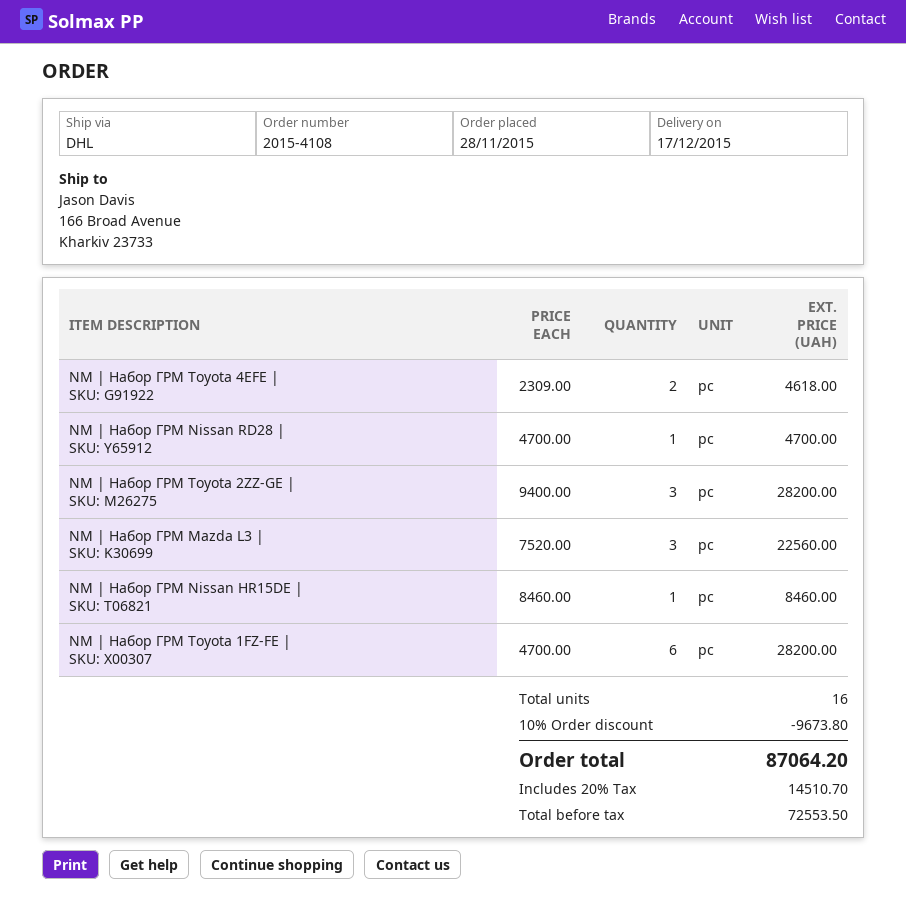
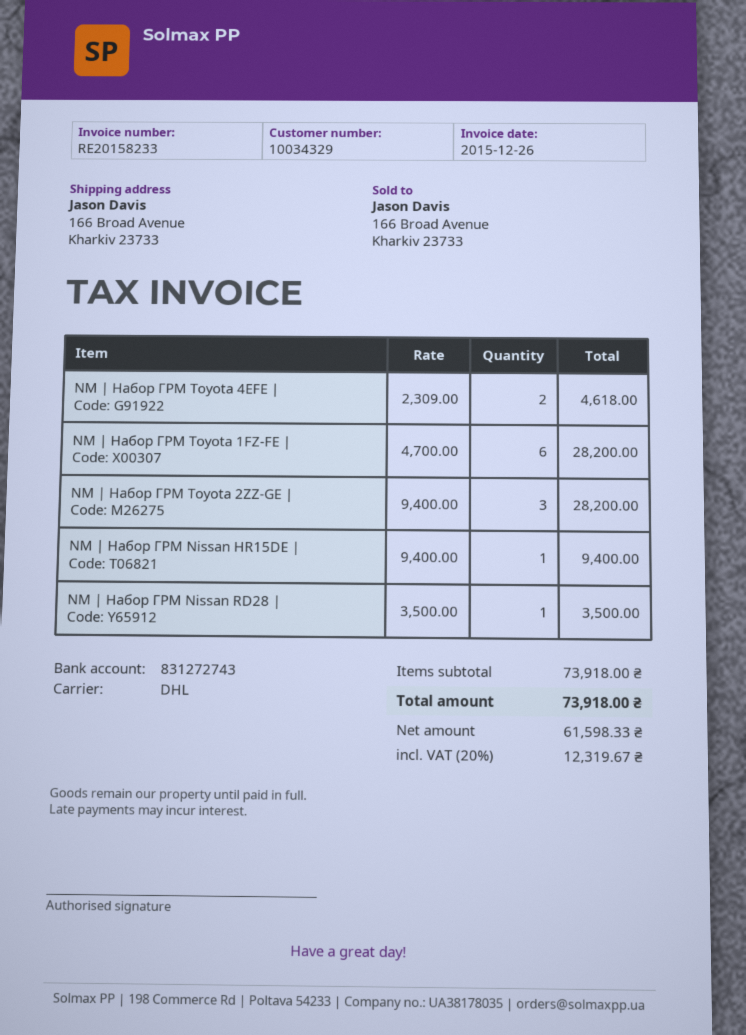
NM | Набор ГРМ Nissan RD28 |: 1 x 4700.00 = 4700.00 -> 1 x 3500.00 = 3500.00
NM | Набор ГРМ Mazda L3 |: 3 x 7520.00 = 22560.00 -> none
NM | Набор ГРМ Nissan HR15DE |: 1 x 8460.00 = 8460.00 -> 1 x 9400.00 = 9400.00
discount: 10% = 9673.80 -> none
net: 72553.50 -> 61598.33
tax: 20% = 14510.70 -> 20% = 12319.67
total: 87064.20 -> 73918.00

